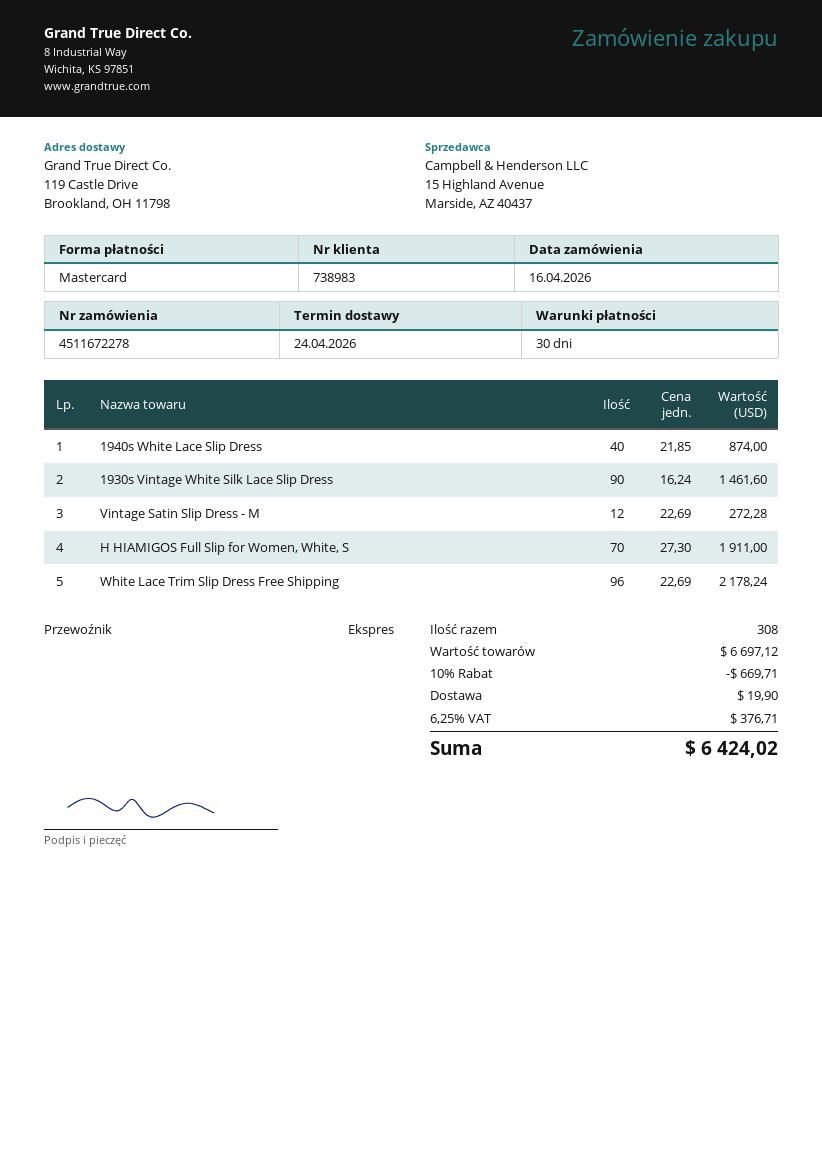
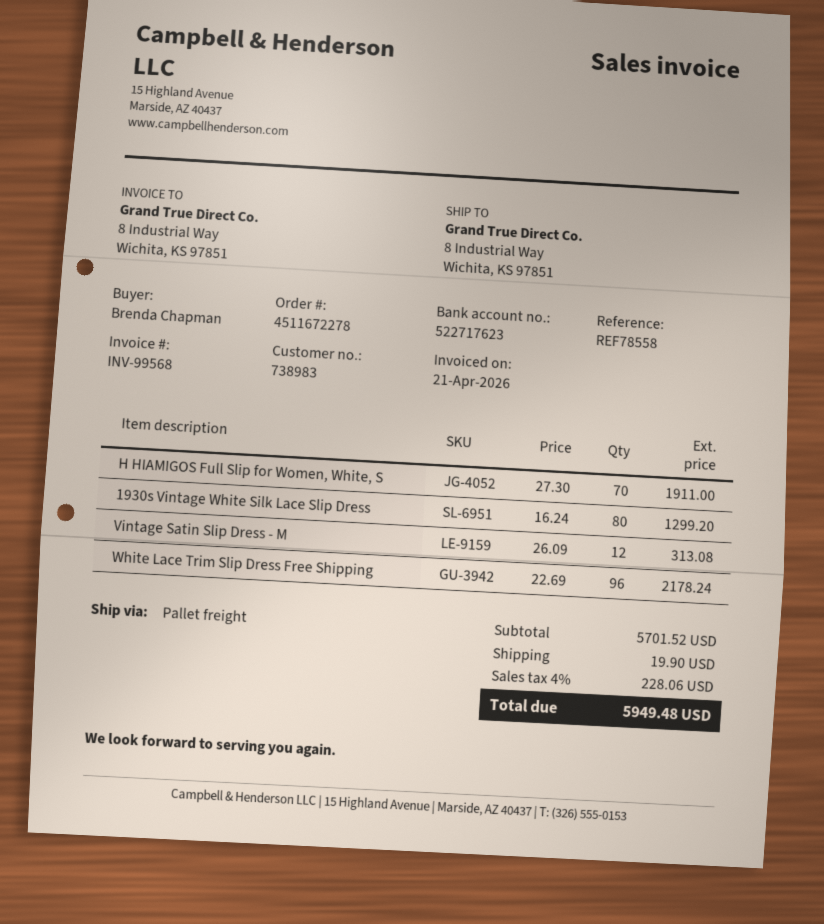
shipping method: express -> pallet freight
ship to: 119 Castle Drive, Brookland, OH 11798 -> 8 Industrial Way, Wichita, KS 97851
1940s White Lace Slip Dress: 40 x 21.85 = 874.00 -> none
1930s Vintage White Silk Lace Slip Dress: 90 x 16.24 = 1461.60 -> 80 x 16.24 = 1299.20
Vintage Satin Slip Dress - M: 12 x 22.69 = 272.28 -> 12 x 26.09 = 313.08
subtotal: 6697.12 -> 5701.52
discount: 10% = 669.71 -> none
tax: 6.25% = 376.71 -> 4% = 228.06
total: 6424.02 -> 5949.48

